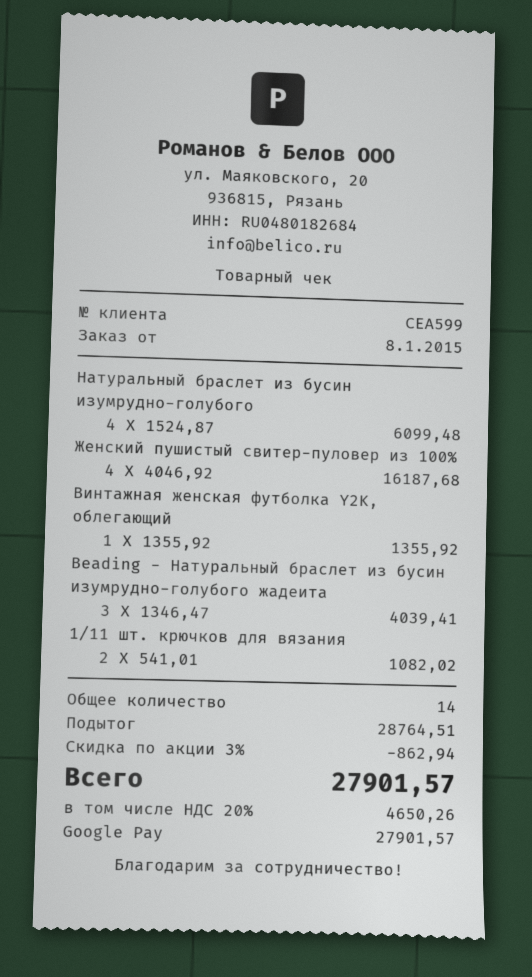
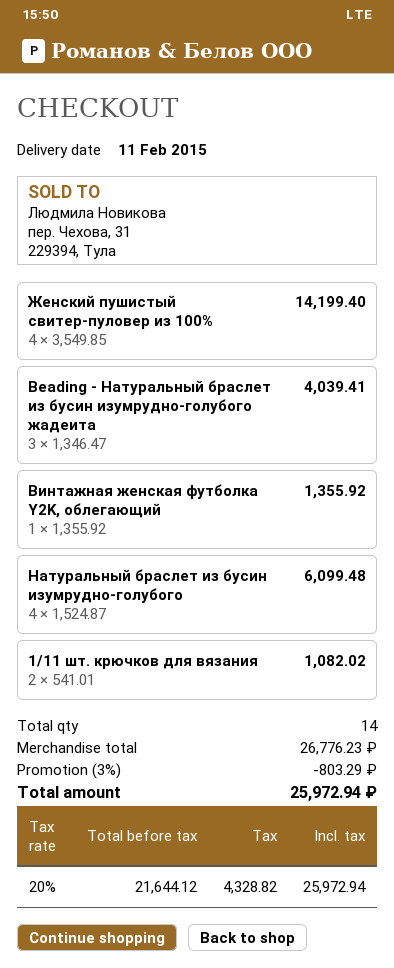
Женский пушистый свитер-пуловер из 100%: 4 x 4046.92 = 16187.68 -> 4 x 3549.85 = 14199.40
subtotal: 28764.51 -> 26776.23
discount: 3% = 862.94 -> 3% = 803.29
tax: 20% = 4650.26 -> 20% = 4328.82
total: 27901.57 -> 25972.94

